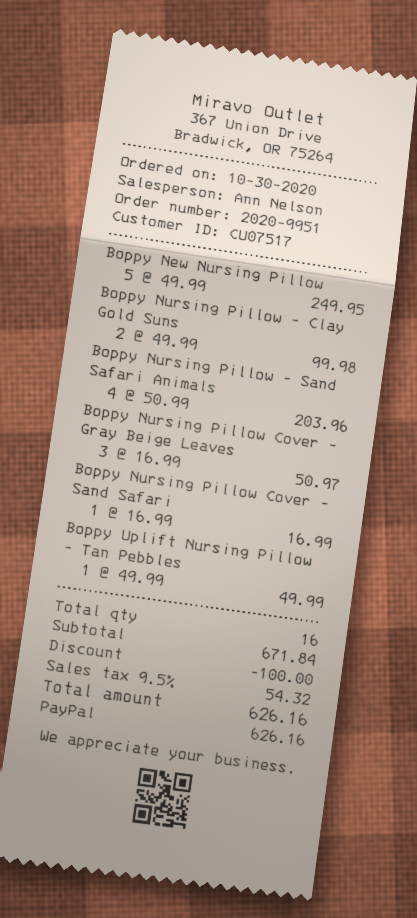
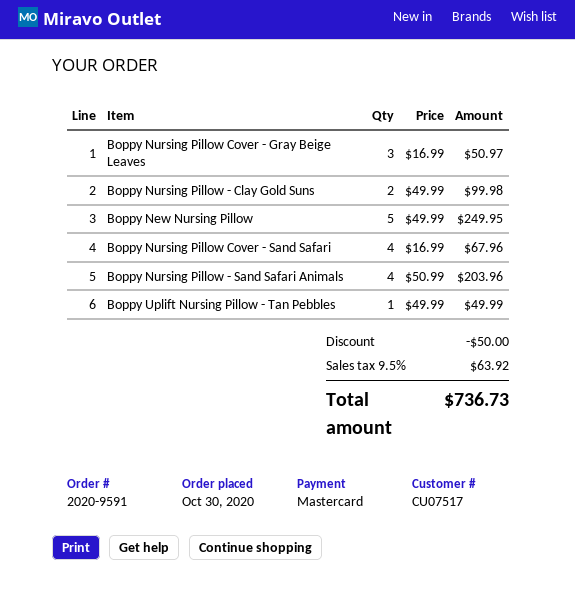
order number: 2020-9951 -> 2020-9591
payment method: PayPal -> Mastercard
Boppy Nursing Pillow Cover - Sand Safari: 1 x 16.99 = 16.99 -> 4 x 16.99 = 67.96
discount: 100.00 -> 50.00
tax: 9.5% = 54.32 -> 9.5% = 63.92
total: 626.16 -> 736.73

